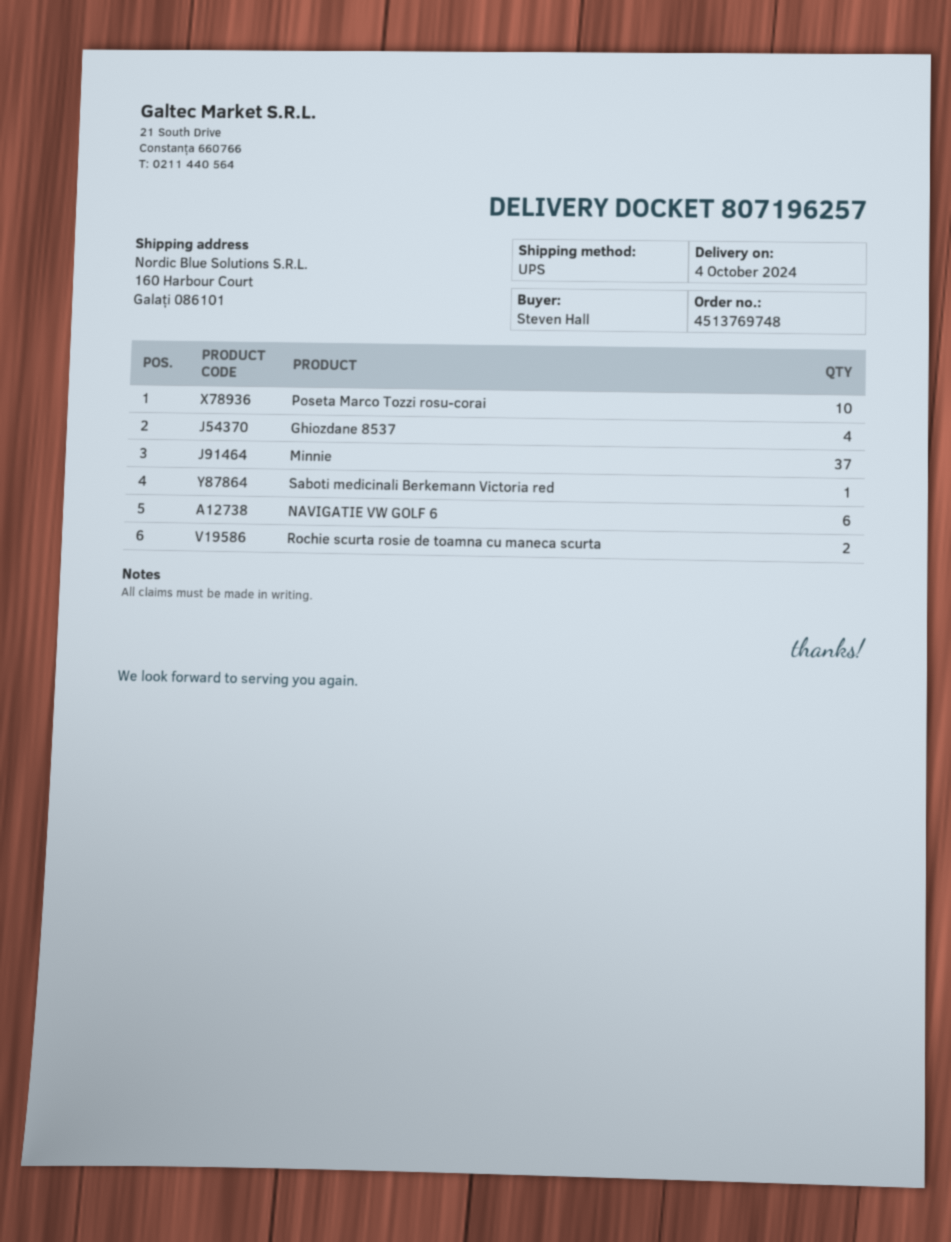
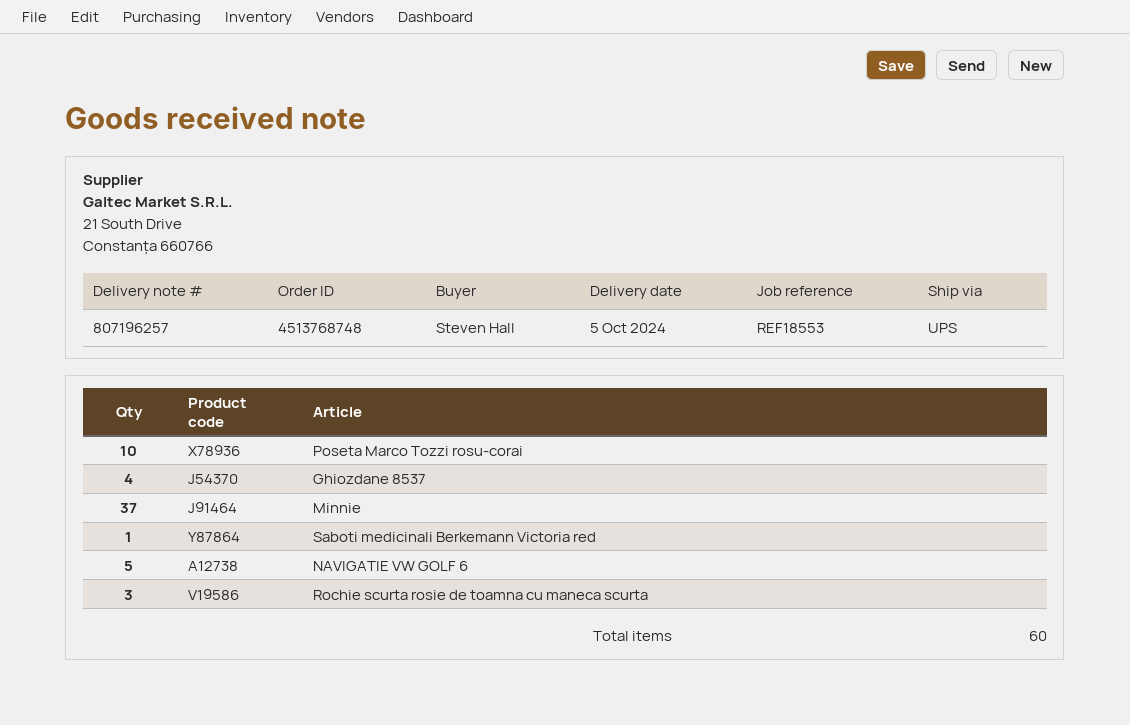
order number: 4513769748 -> 4513768748
delivery date: 2024-10-04 -> 2024-10-05
NAVIGATIE VW GOLF 6: 6 -> 5
Rochie scurta rosie de toamna cu maneca scurta: 2 -> 3

